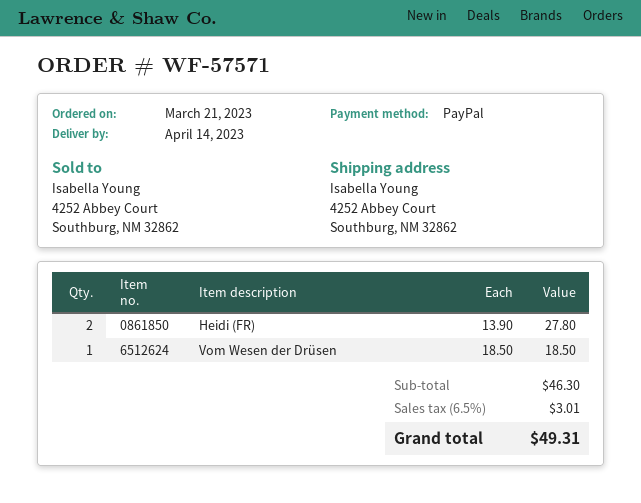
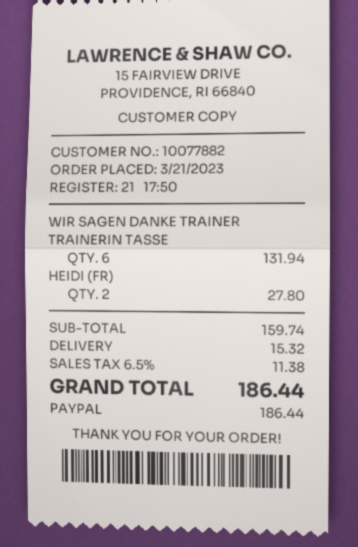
Vom Wesen der Drüsen: 1 for 18.50 -> none
WIR SAGEN DANKE TRAINER TRAINERIN TASSE: none -> 6 for 131.94
subtotal: 46.30 -> 159.74
shipping: none -> 15.32
tax: 6.5% = 3.01 -> 6.5% = 11.38
total: 49.31 -> 186.44

